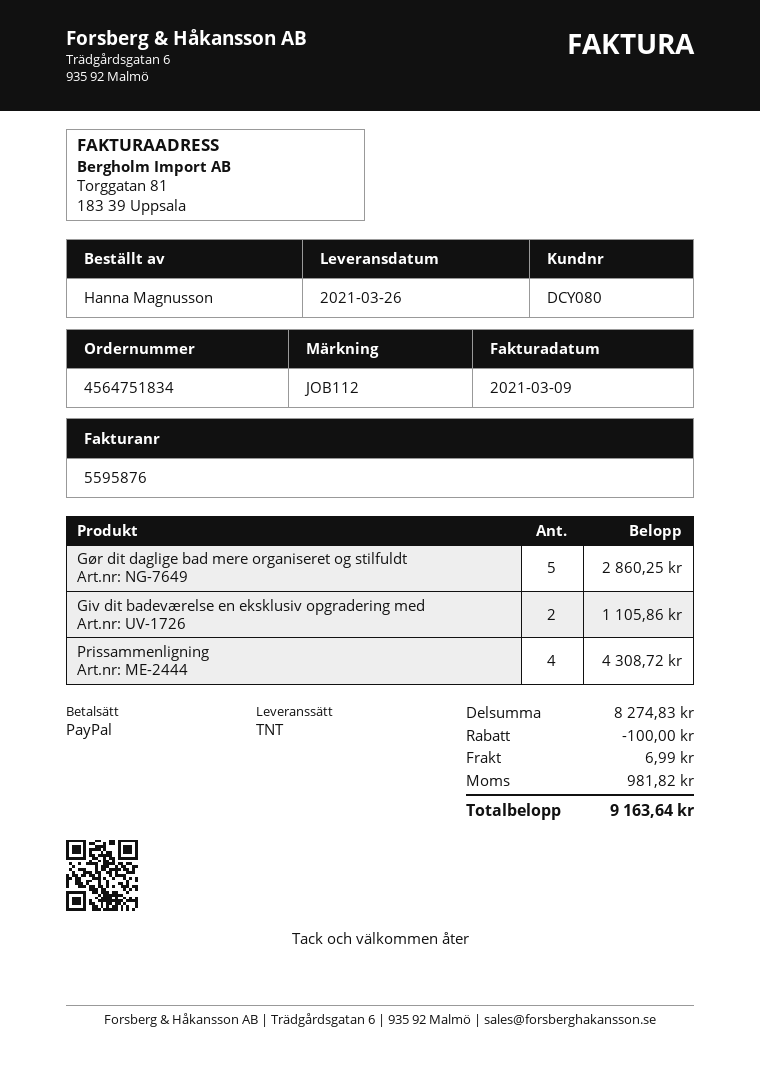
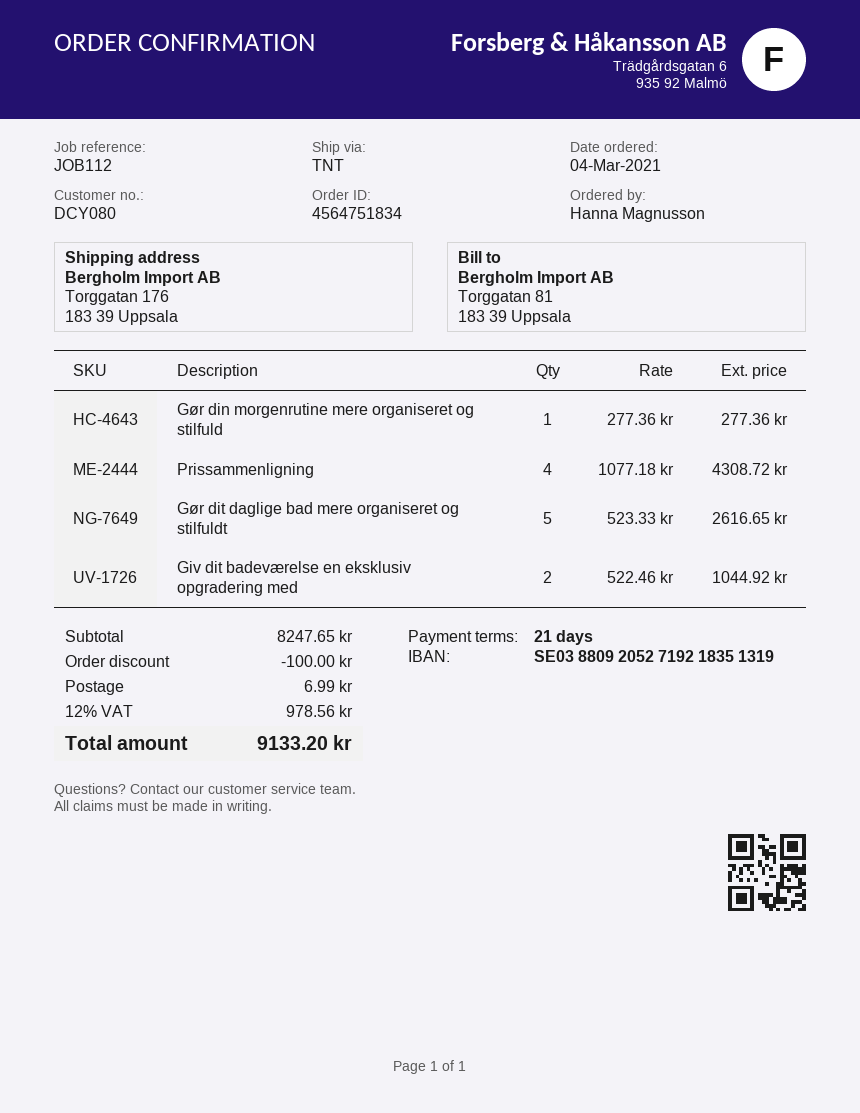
Gør dit daglige bad mere organiseret og stilfuldt: 5 for 2860.25 -> 5 for 2616.65
Giv dit badeværelse en eksklusiv opgradering med: 2 for 1105.86 -> 2 for 1044.92
Gør din morgenrutine mere organiseret og stilfuld: none -> 1 for 277.36
subtotal: 8274.83 -> 8247.65
tax: 981.82 -> 978.56
total: 9163.64 -> 9133.20

